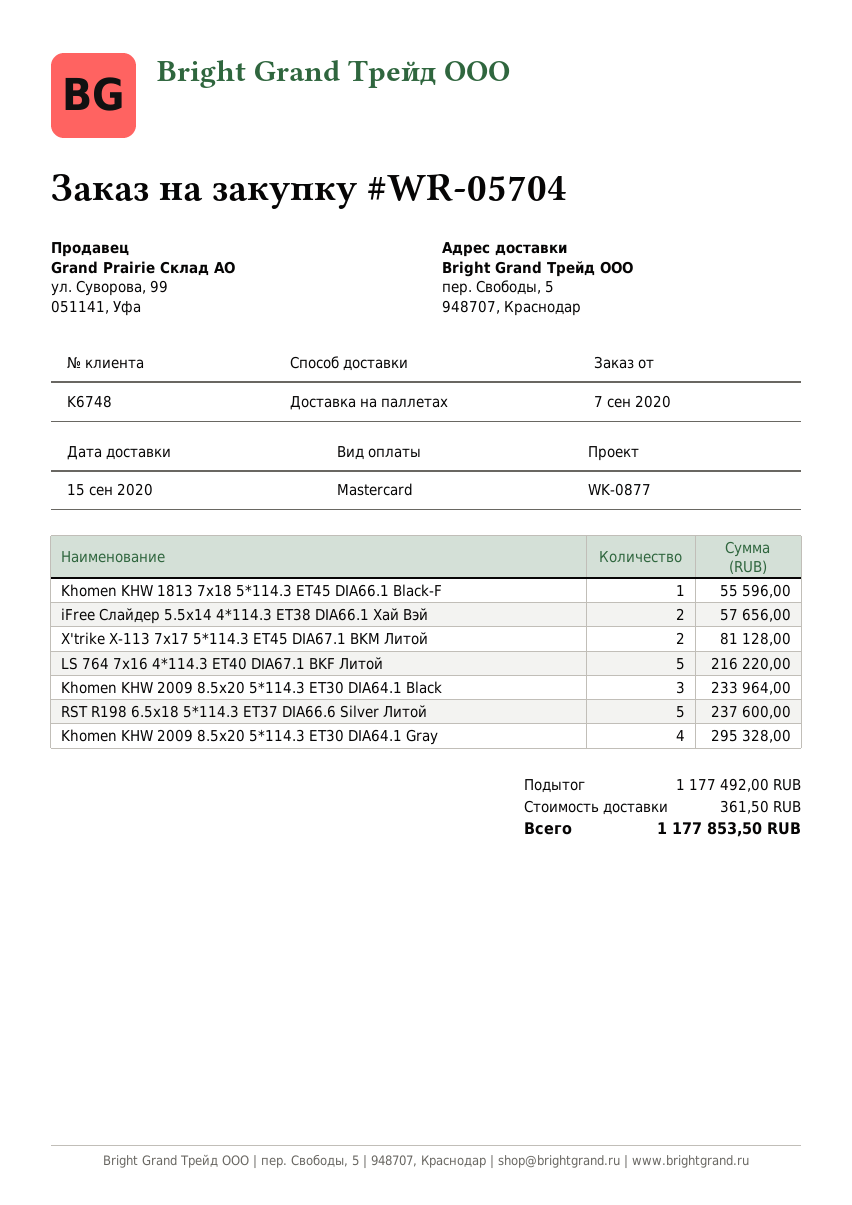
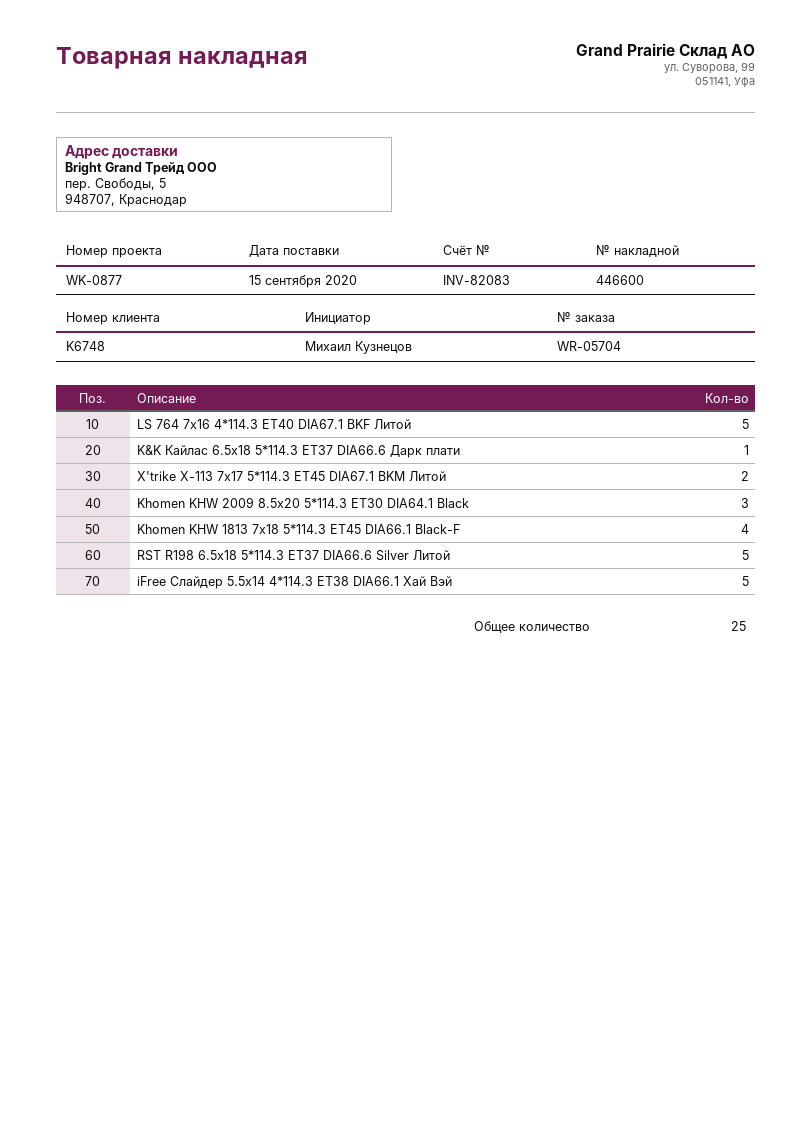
Khomen KHW 1813 7x18 5*114.3 ET45 DIA66.1 Black-F: 1 -> 4
iFree Слайдер 5.5x14 4*114.3 ET38 DIA66.1 Хай Вэй: 2 -> 5
Khomen KHW 2009 8.5x20 5*114.3 ET30 DIA64.1 Gray: 4 -> none
K&K Кайлас 6.5x18 5*114.3 ET37 DIA66.6 Дарк плати: none -> 1

